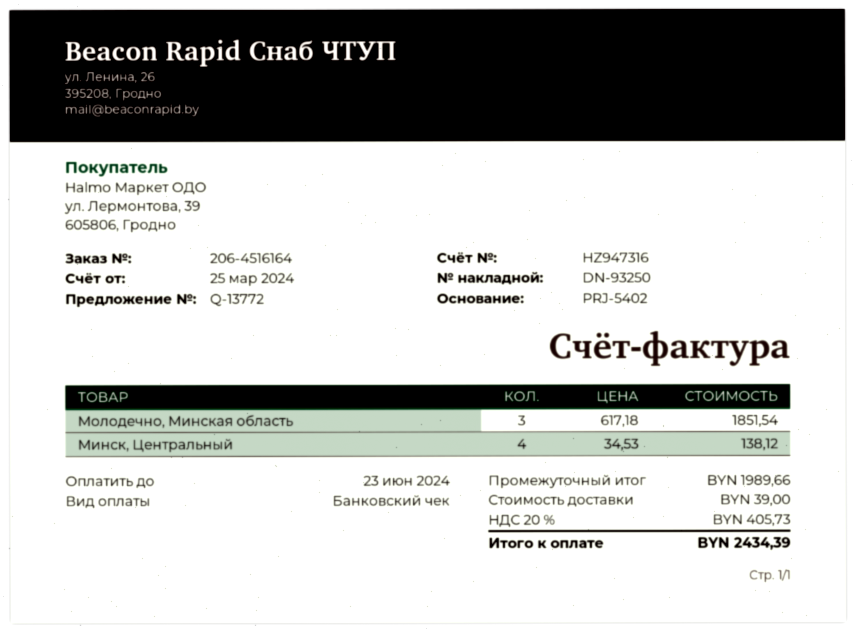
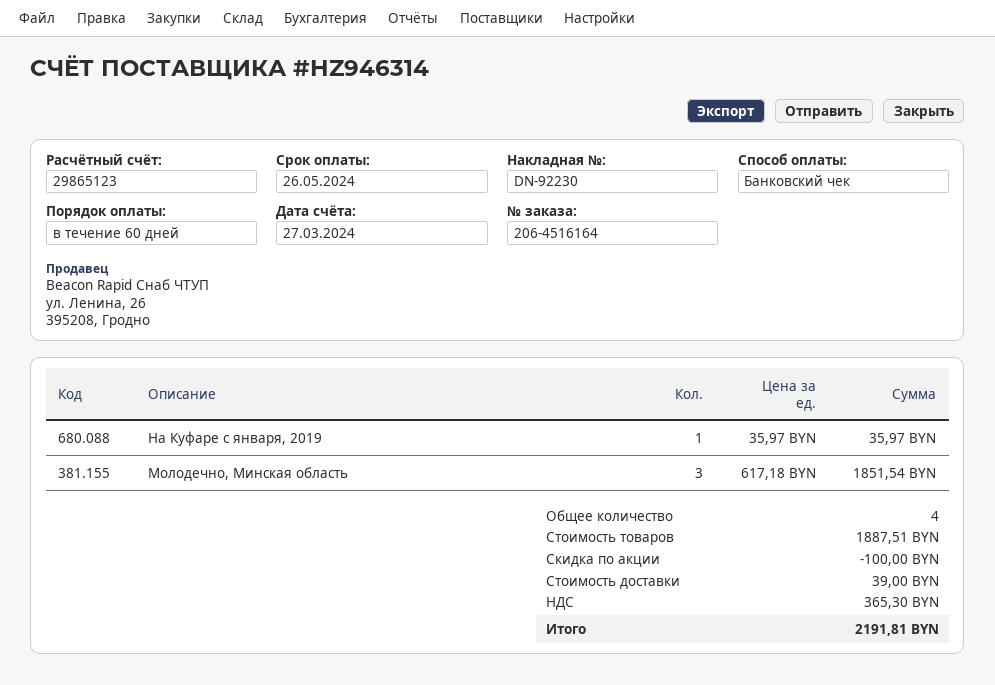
delivery note number: DN-93250 -> DN-92230
invoice number: HZ947316 -> HZ946314
invoice date: 2024-03-25 -> 2024-03-27
due date: 2024-06-23 -> 2024-05-26
Минск, Центральный: 4 x 34.53 = 138.12 -> none
На Куфаре с января, 2019: none -> 1 x 35.97 = 35.97
subtotal: 1989.66 -> 1887.51
discount: none -> 100.00
tax: 405.73 -> 365.30
total: 2434.39 -> 2191.81

